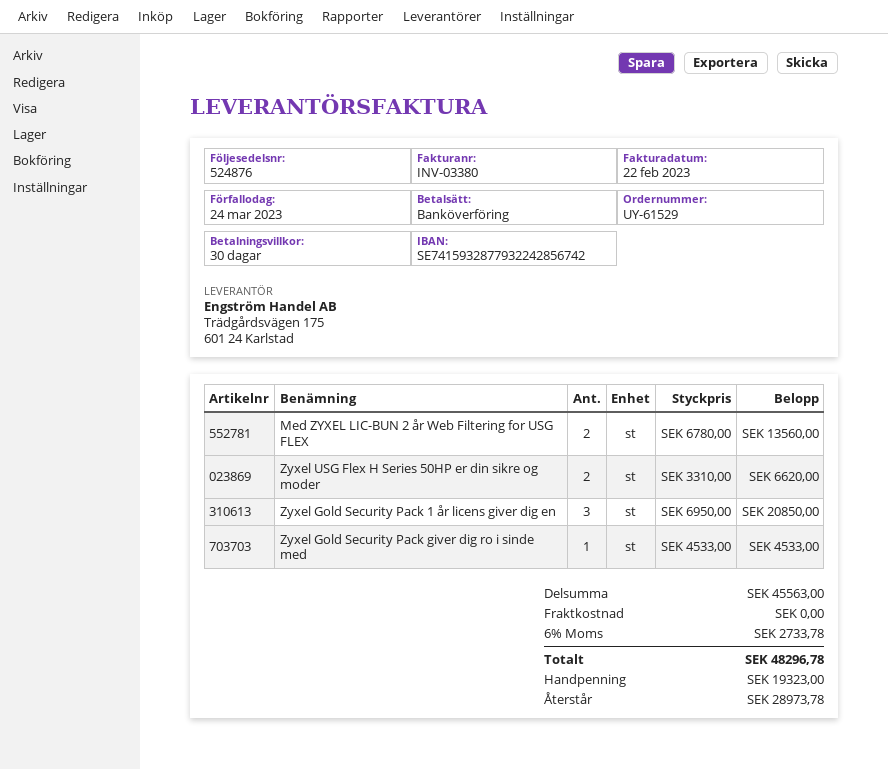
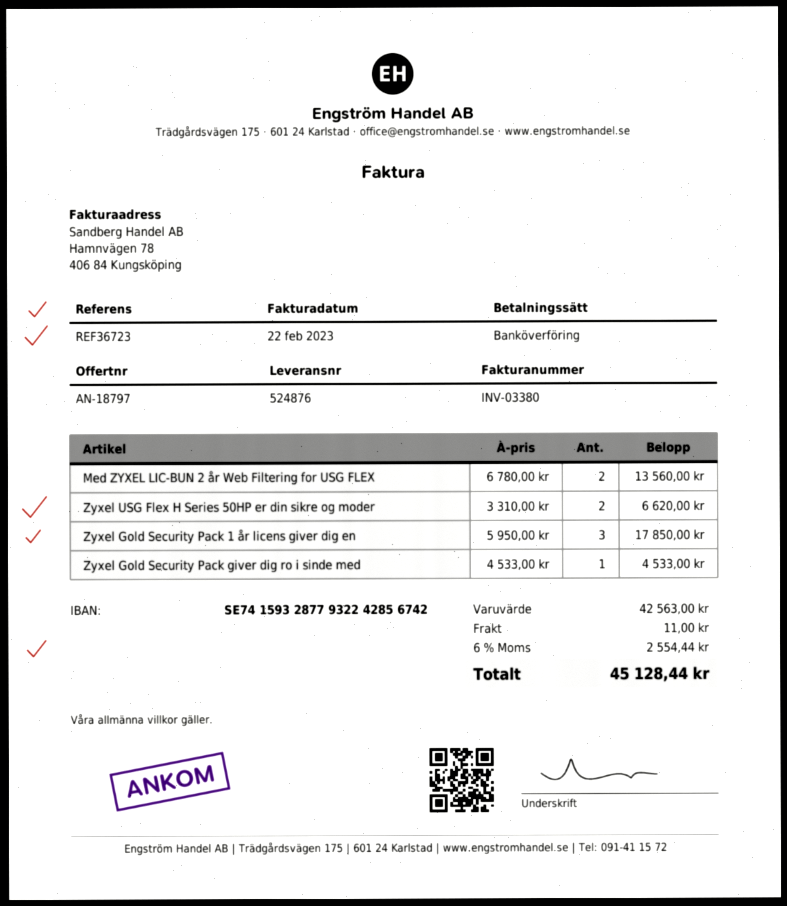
Zyxel Gold Security Pack 1 år licens giver dig en: 3 x 6950.00 = 20850.00 -> 3 x 5950.00 = 17850.00
subtotal: 45563.00 -> 42563.00
shipping: 0.00 -> 11.00
tax: 6% = 2733.78 -> 6% = 2554.44
total: 48296.78 -> 45128.44

